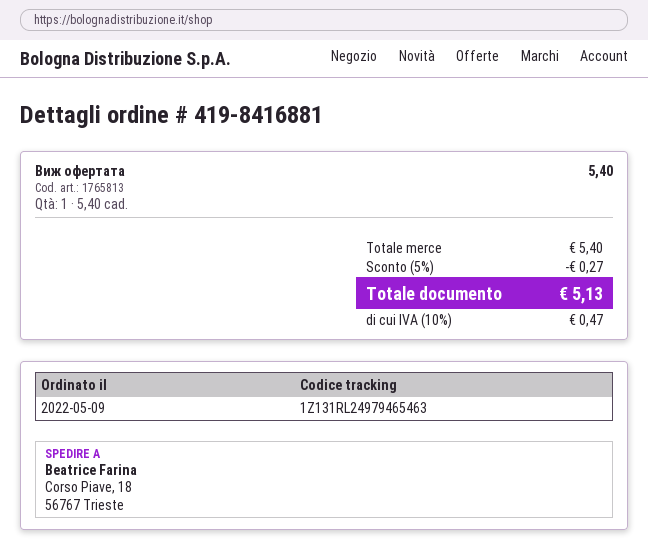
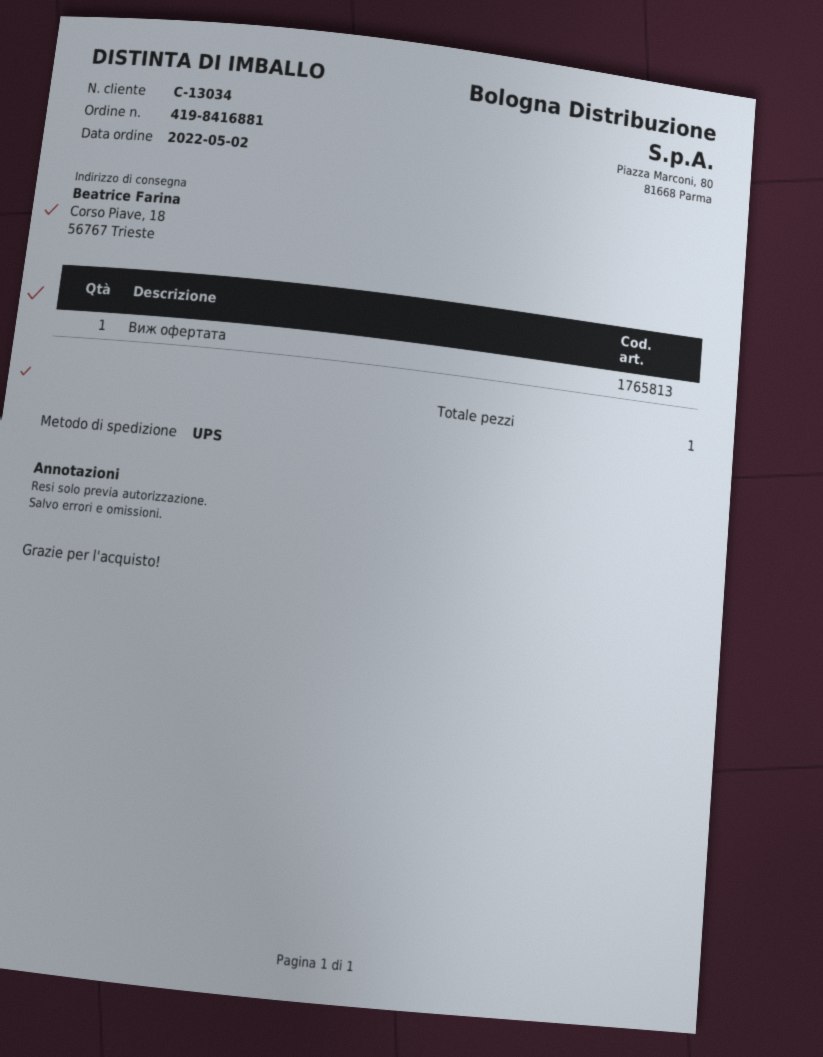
order date: 2022-05-09 -> 2022-05-02

